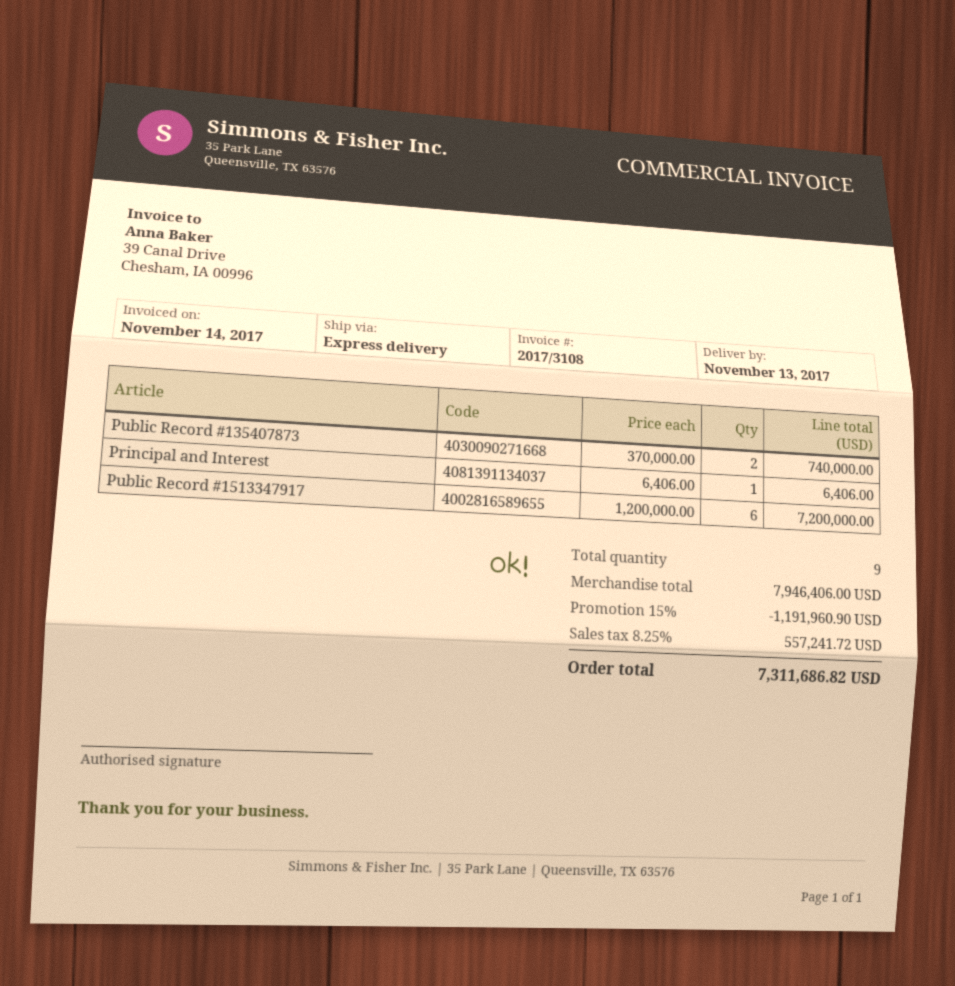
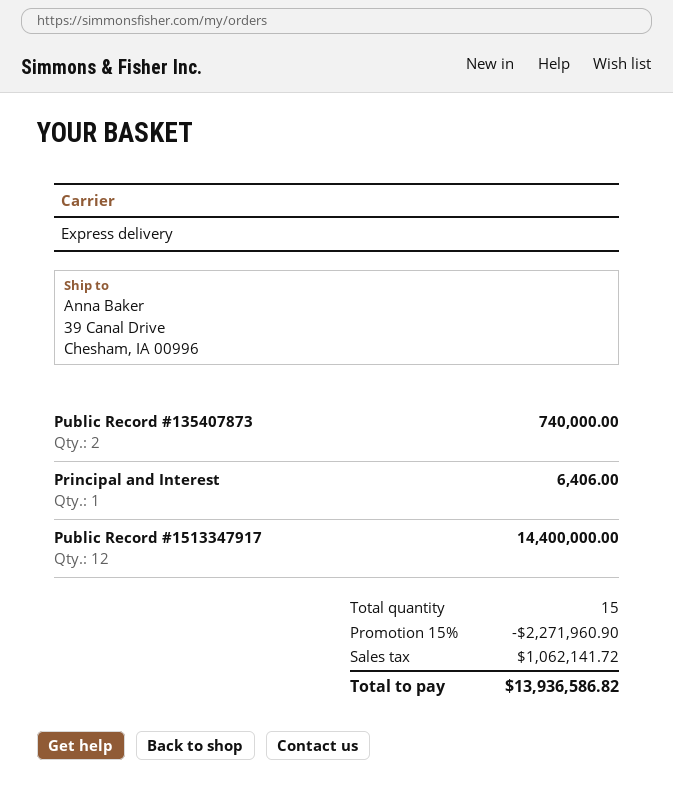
Public Record #1513347917: 6 for 7200000.00 -> 12 for 14400000.00
total quantity: 9 -> 15
discount: 15% = 1191960.90 -> 15% = 2271960.90
tax: 557241.72 -> 1062141.72
total: 7311686.82 -> 13936586.82

